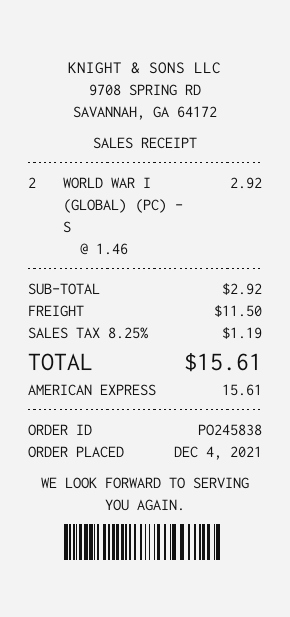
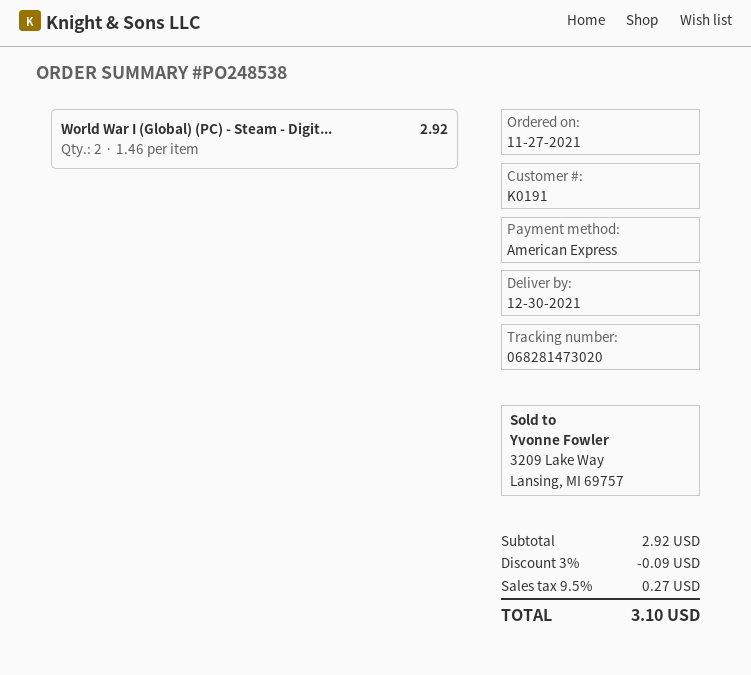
order number: PO245838 -> PO248538
order date: 2021-12-04 -> 2021-11-27
discount: none -> 3% = 0.09
shipping: 11.50 -> none
tax: 8.25% = 1.19 -> 9.5% = 0.27
total: 15.61 -> 3.10

